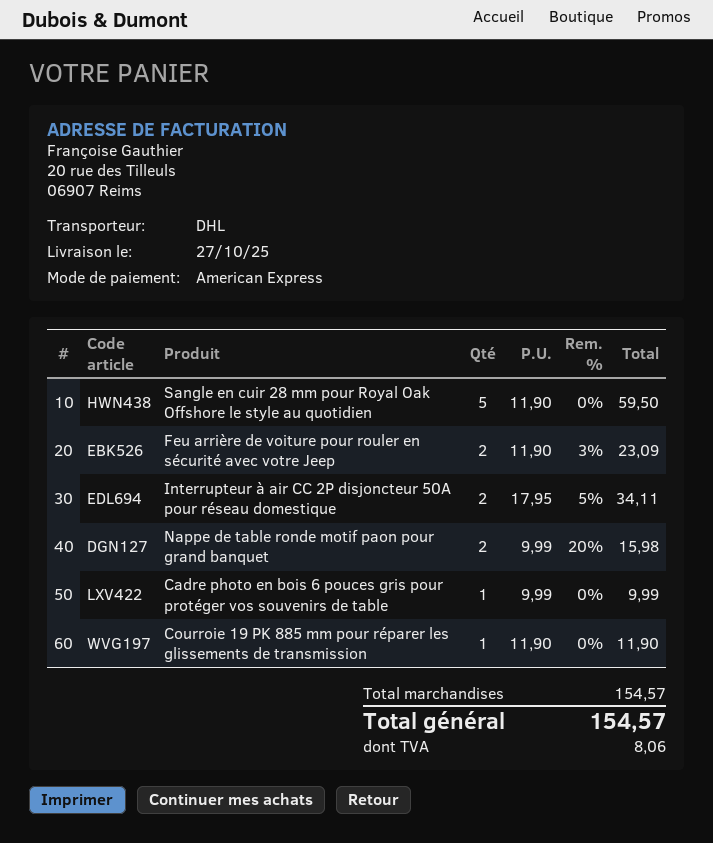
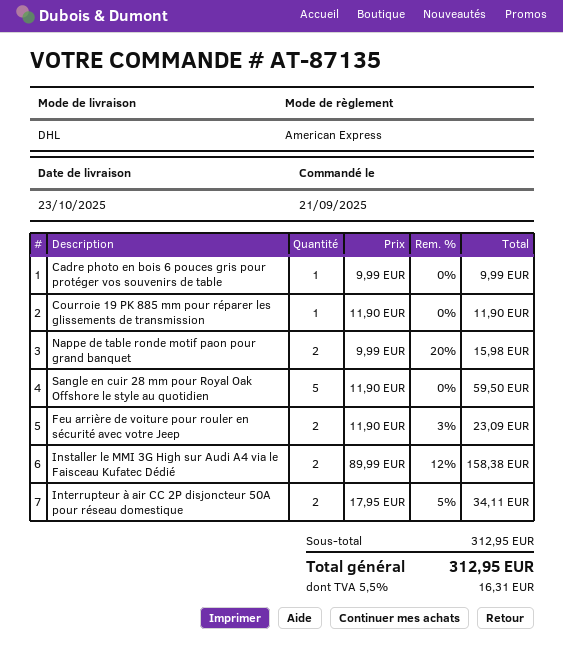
delivery date: 2025-10-27 -> 2025-10-23
Installer le MMI 3G High sur Audi A4 via le Faisceau Kufatec Dédié: none -> 2 x 89.99 - 12% = 158.38
subtotal: 154.57 -> 312.95
tax: 8.06 -> 16.31
total: 154.57 -> 312.95

